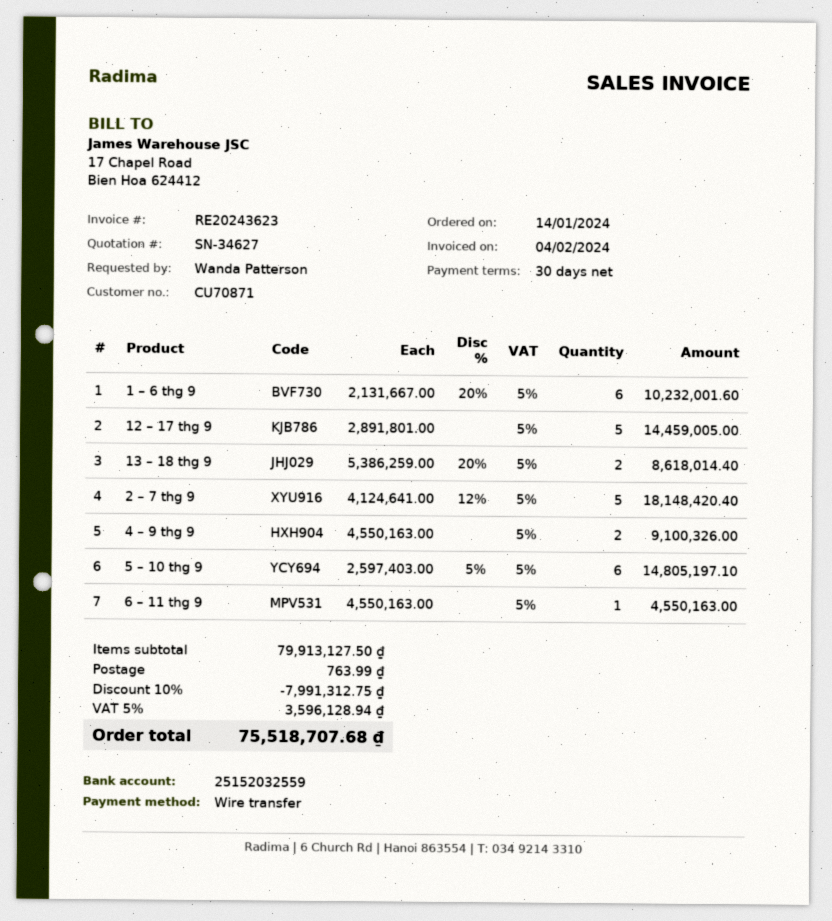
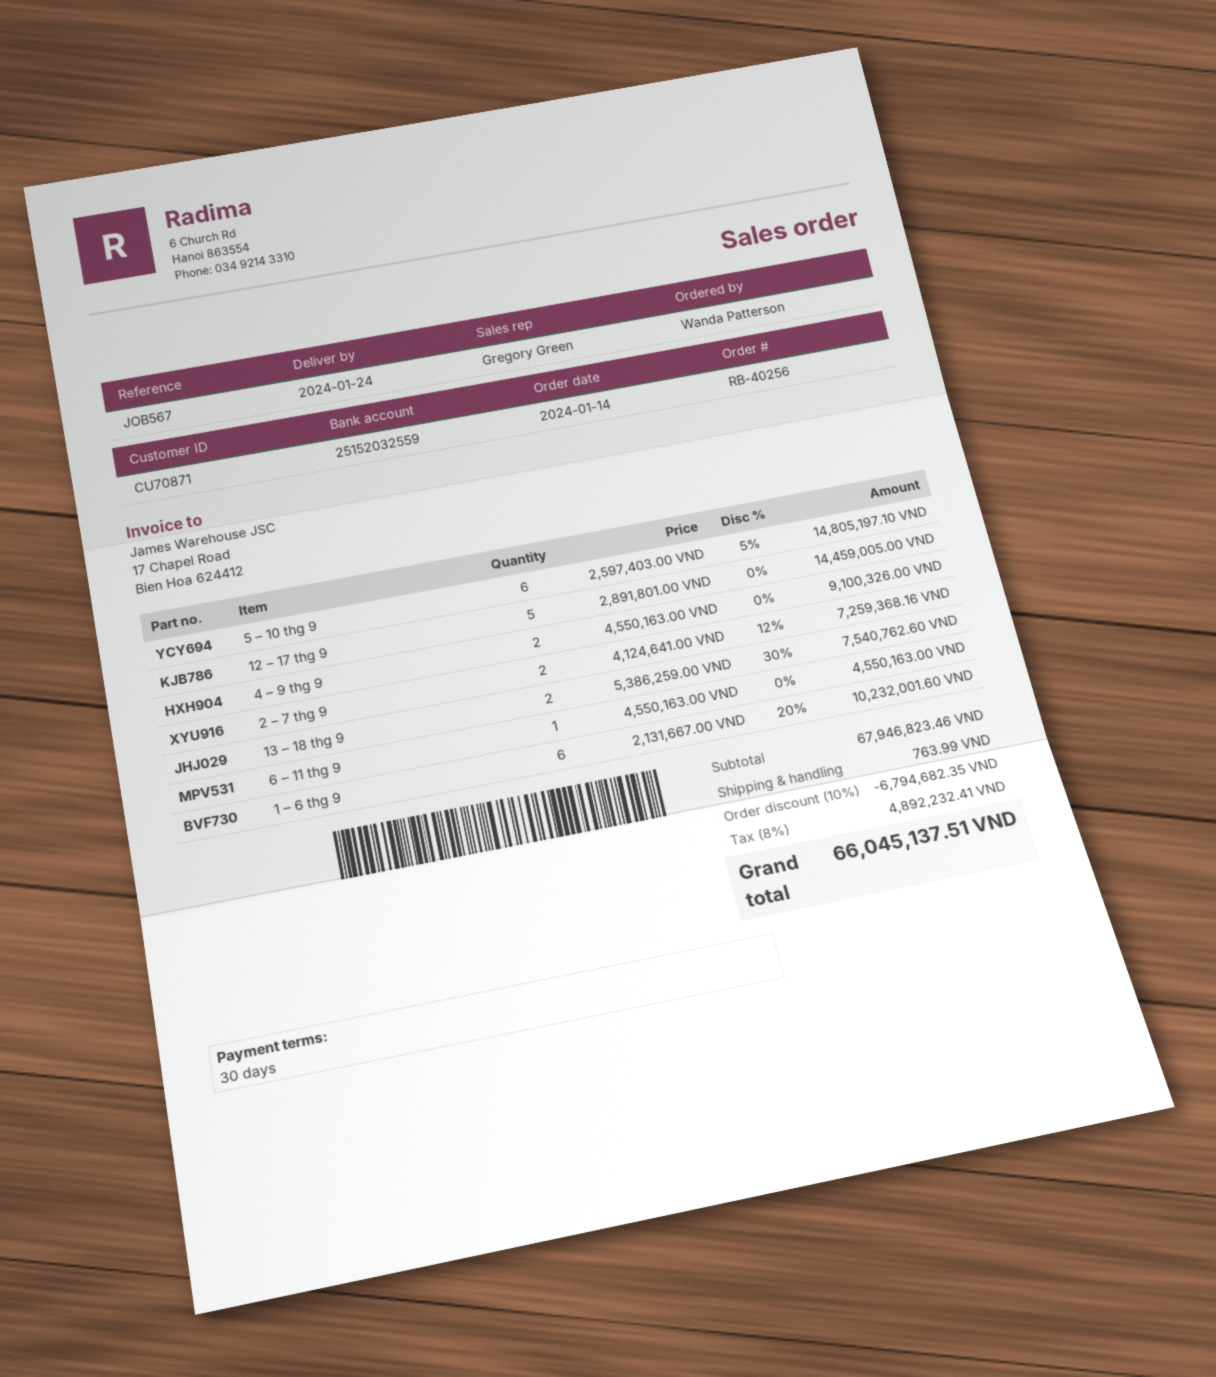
13 – 18 thg 9: 2 x 5386259.00 - 20% = 8618014.40 -> 2 x 5386259.00 - 30% = 7540762.60
2 – 7 thg 9: 5 x 4124641.00 - 12% = 18148420.40 -> 2 x 4124641.00 - 12% = 7259368.16
subtotal: 79913127.50 -> 67946823.46
discount: 10% = 7991312.75 -> 10% = 6794682.35
tax: 5% = 3596128.94 -> 8% = 4892232.41
total: 75518707.68 -> 66045137.51

